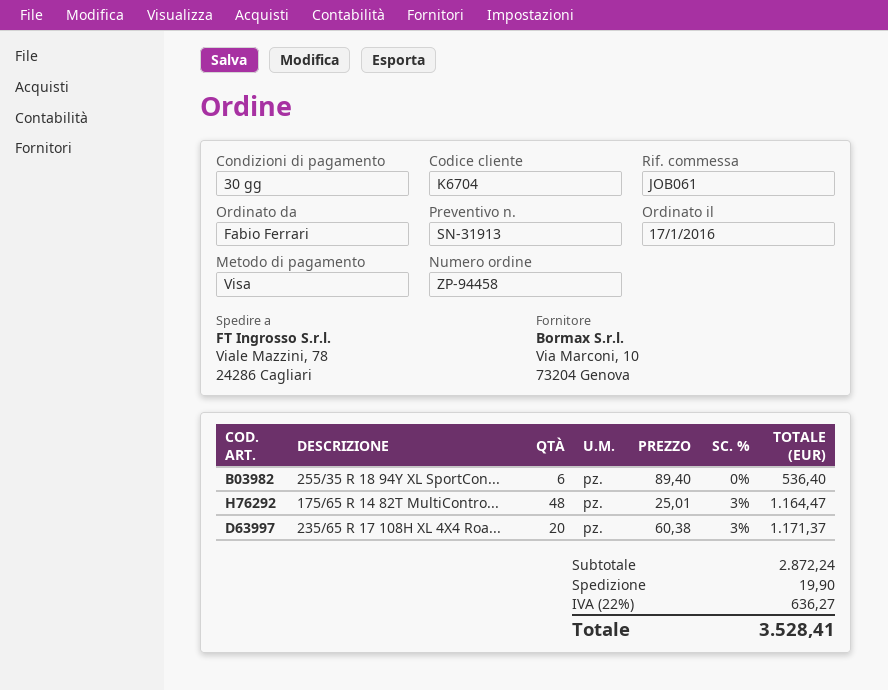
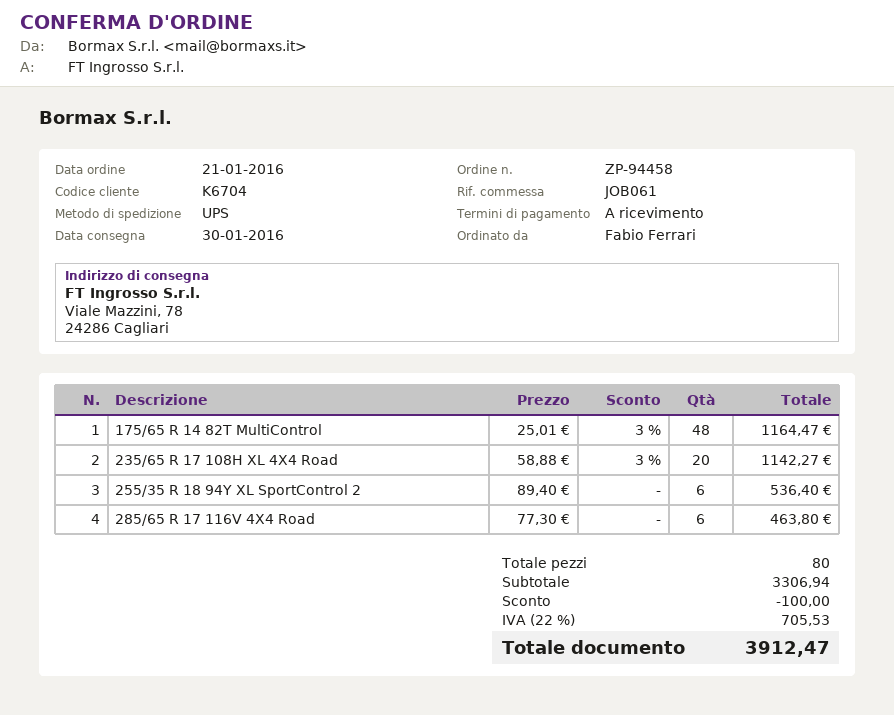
order date: 2016-01-17 -> 2016-01-21
payment terms: 30 days -> on receipt
235/65 R 17 108H XL 4X4 Roa...: 20 x 60.38 - 3% = 1171.37 -> 20 x 58.88 - 3% = 1142.27
285/65 R 17 116V 4X4 Road: none -> 6 x 77.30 = 463.80
subtotal: 2872.24 -> 3306.94
discount: none -> 100.00
shipping: 19.90 -> none
tax: 22% = 636.27 -> 22% = 705.53
total: 3528.41 -> 3912.47

